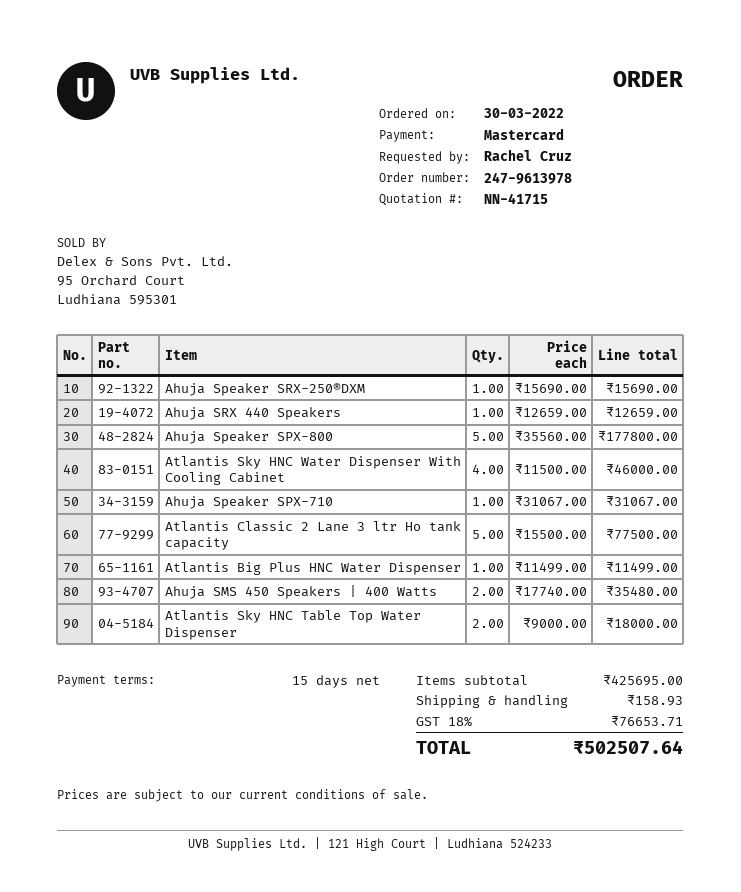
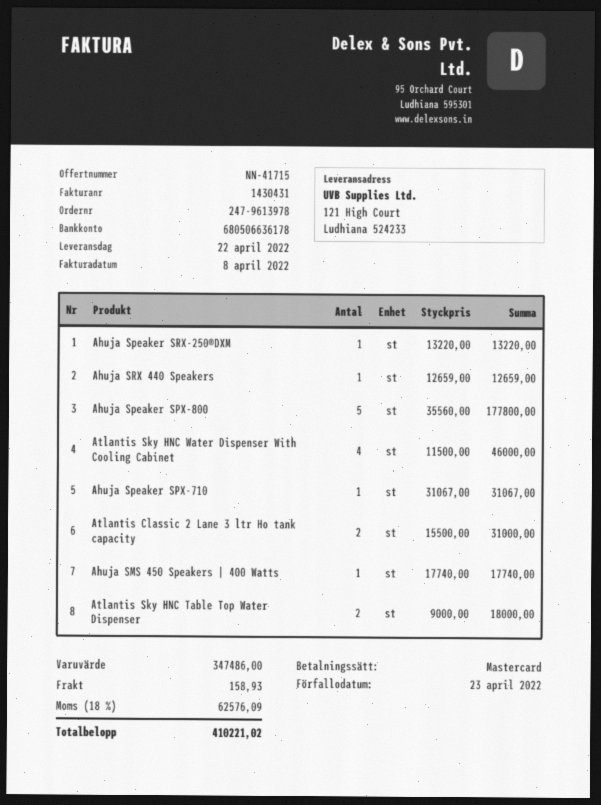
Ahuja Speaker SRX-250®DXM: 1 x 15690.00 = 15690.00 -> 1 x 13220.00 = 13220.00
Atlantis Classic 2 Lane 3 ltr Ho tank capacity: 5 x 15500.00 = 77500.00 -> 2 x 15500.00 = 31000.00
Atlantis Big Plus HNC Water Dispenser: 1 x 11499.00 = 11499.00 -> none
Ahuja SMS 450 Speakers | 400 Watts: 2 x 17740.00 = 35480.00 -> 1 x 17740.00 = 17740.00
subtotal: 425695.00 -> 347486.00
tax: 18% = 76653.71 -> 18% = 62576.09
total: 502507.64 -> 410221.02

